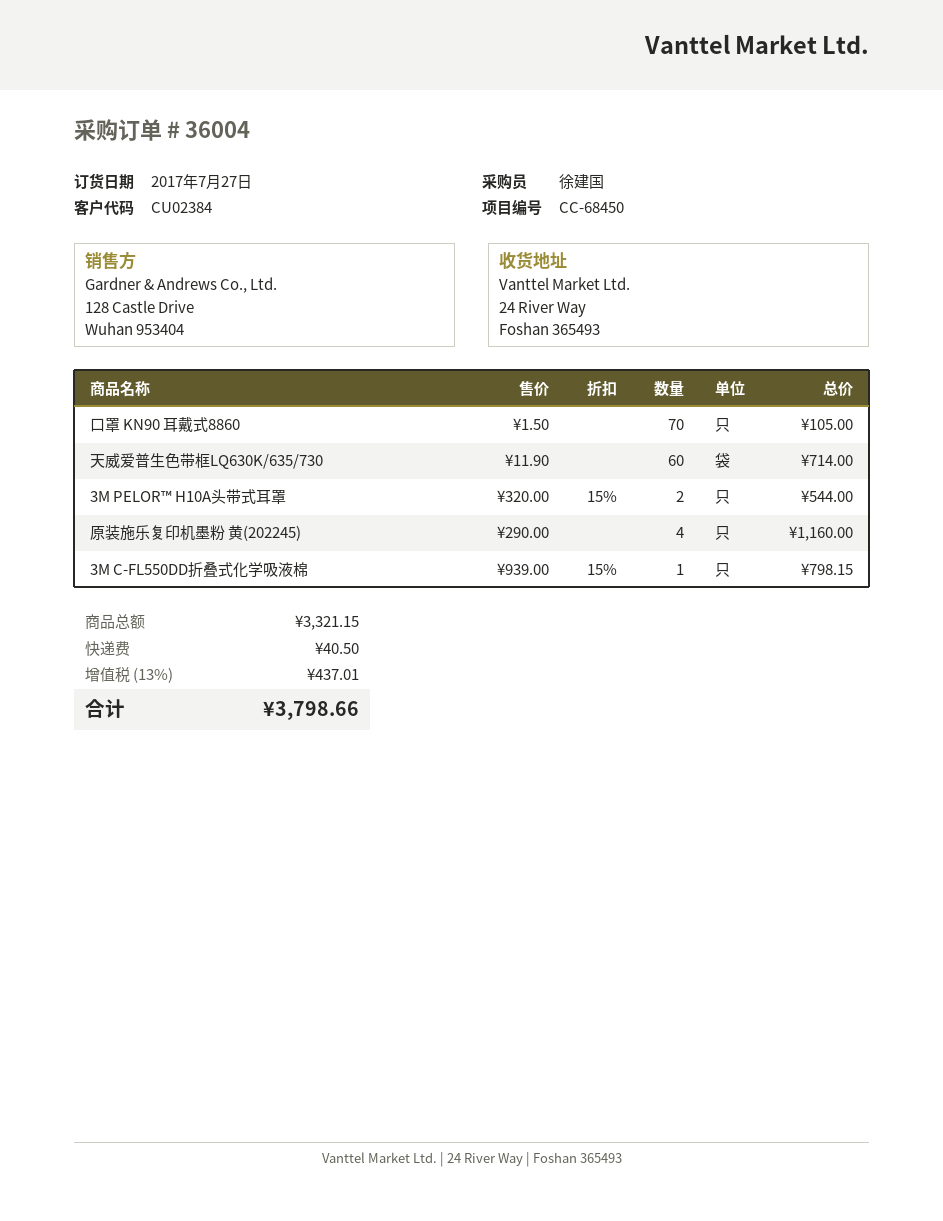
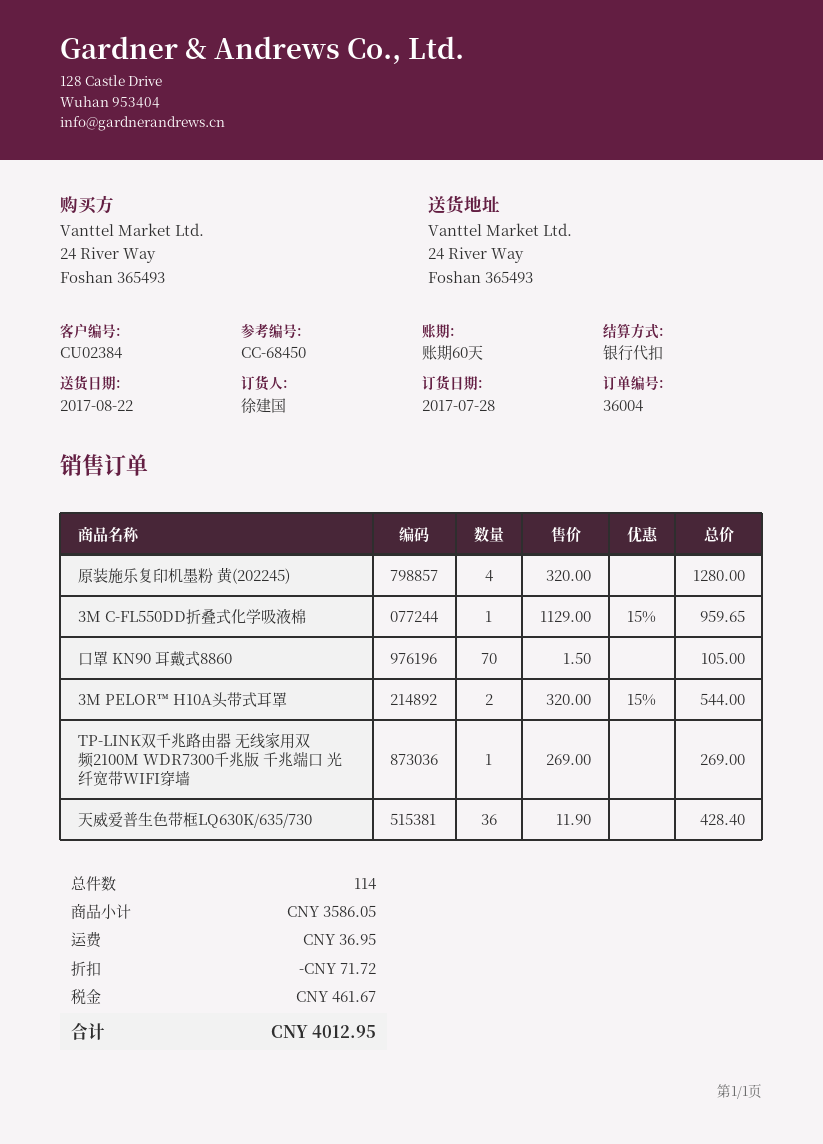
order date: 2017-07-27 -> 2017-07-28
天威爱普生色带框LQ630K/635/730: 60 x 11.90 = 714.00 -> 36 x 11.90 = 428.40
原装施乐复印机墨粉 黄(202245): 4 x 290.00 = 1160.00 -> 4 x 320.00 = 1280.00
3M C-FL550DD折叠式化学吸液棉: 1 x 939.00 - 15% = 798.15 -> 1 x 1129.00 - 15% = 959.65
TP-LINK双千兆路由器 无线家用双频2100M WDR7300千兆版 千兆端口 光纤宽带WIFI穿墙: none -> 1 x 269.00 = 269.00
subtotal: 3321.15 -> 3586.05
discount: none -> 71.72
shipping: 40.50 -> 36.95
tax: 437.01 -> 461.67
total: 3798.66 -> 4012.95

